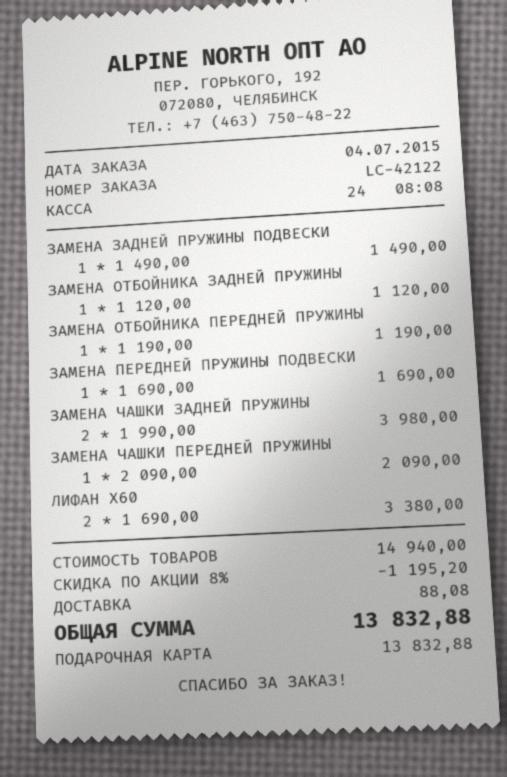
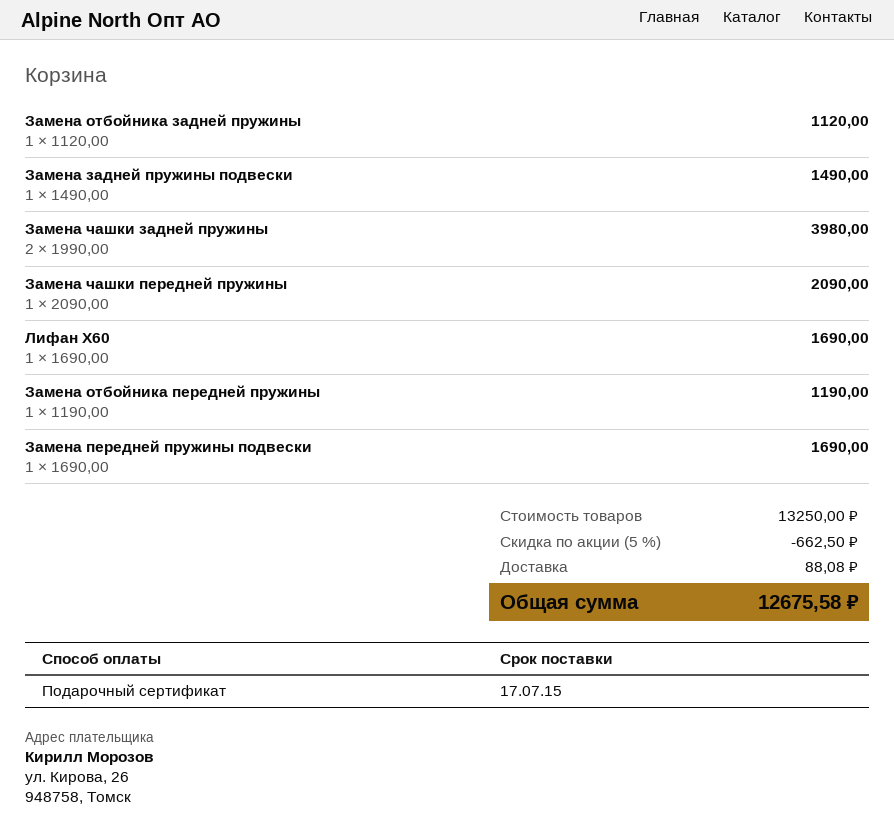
ЛИФАН Х60: 2 x 1690.00 = 3380.00 -> 1 x 1690.00 = 1690.00
subtotal: 14940.00 -> 13250.00
discount: 8% = 1195.20 -> 5% = 662.50
total: 13832.88 -> 12675.58

